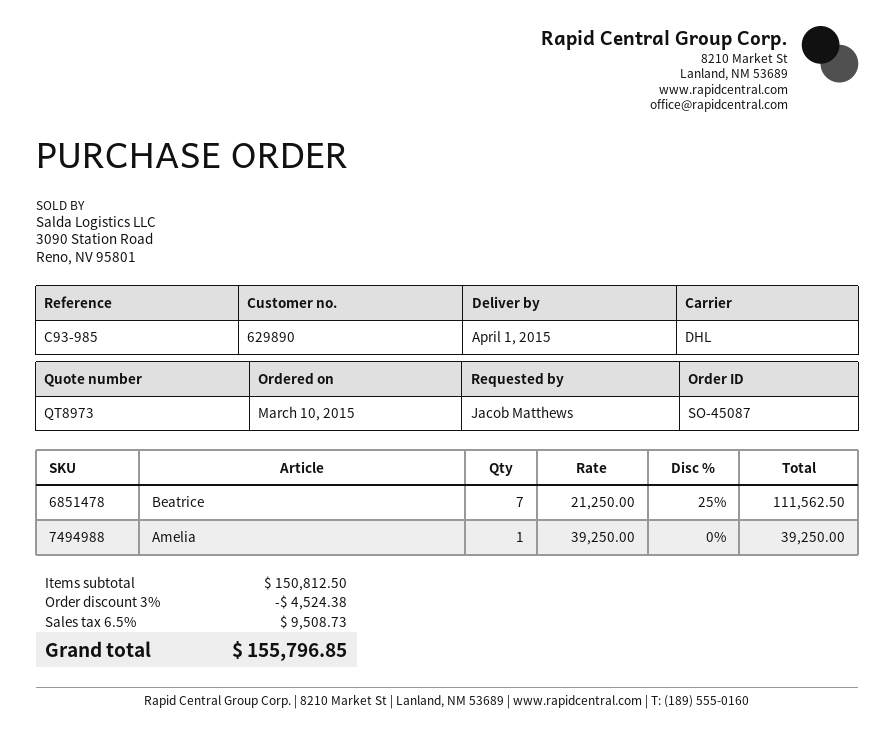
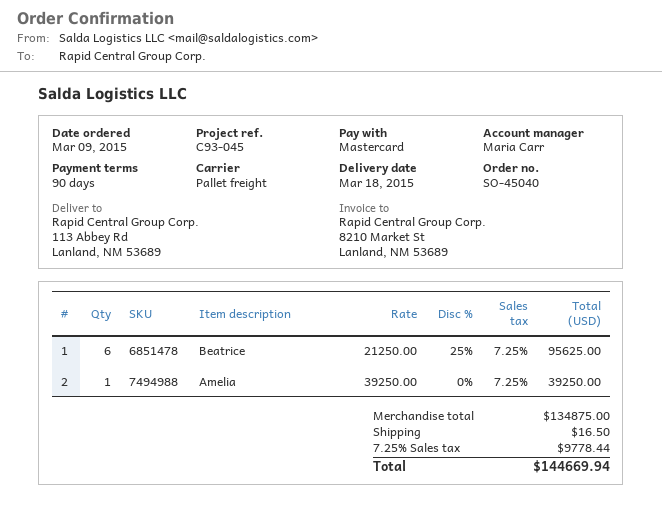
order number: SO-45087 -> SO-45040
order date: 2015-03-10 -> 2015-03-09
delivery date: 2015-04-01 -> 2015-03-18
reference: C93-985 -> C93-045
shipping method: DHL -> pallet freight
Beatrice: 7 x 21250.00 - 25% = 111562.50 -> 6 x 21250.00 - 25% = 95625.00
subtotal: 150812.50 -> 134875.00
discount: 3% = 4524.38 -> none
shipping: none -> 16.50
tax: 6.5% = 9508.73 -> 7.25% = 9778.44
total: 155796.85 -> 144669.94

